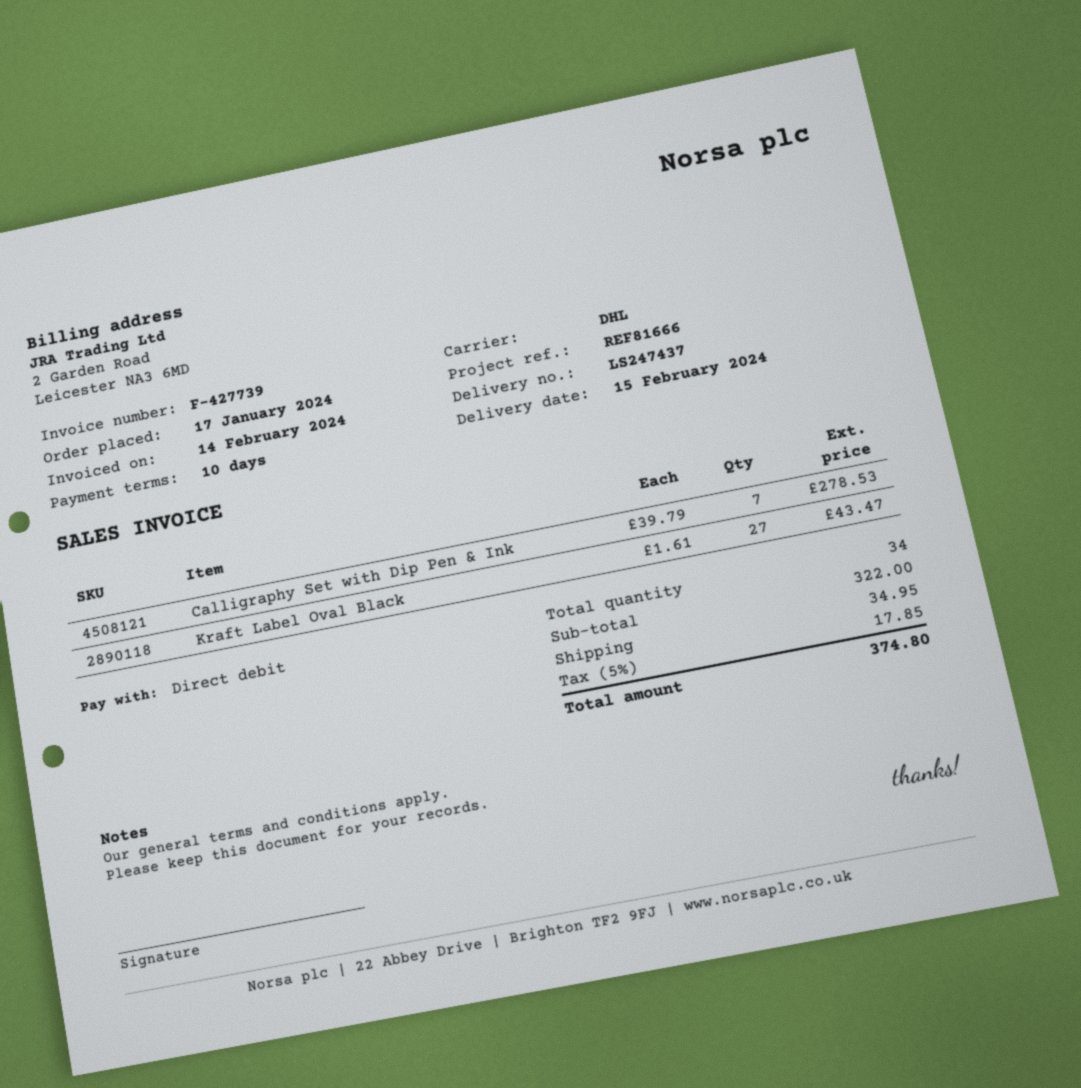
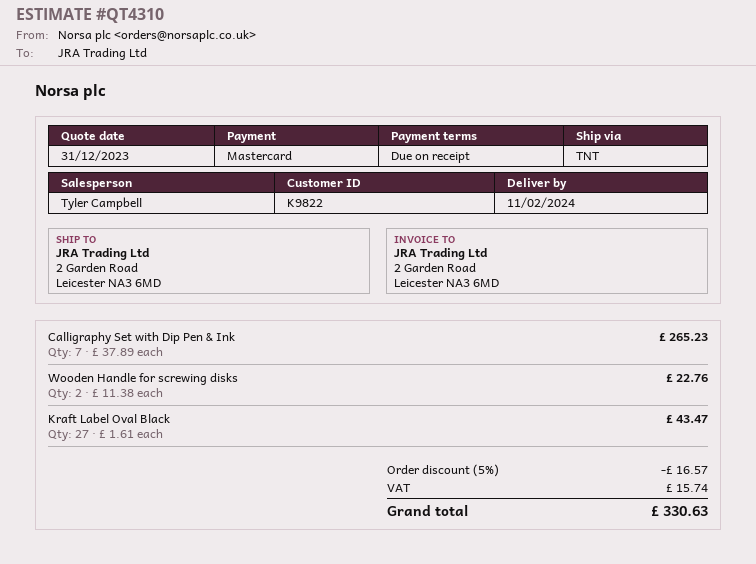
delivery date: 2024-02-15 -> 2024-02-11
payment terms: 10 days -> on receipt
payment method: direct debit -> Mastercard
shipping method: DHL -> TNT
Calligraphy Set with Dip Pen & Ink: 7 x 39.79 = 278.53 -> 7 x 37.89 = 265.23
Wooden Handle for screwing disks: none -> 2 x 11.38 = 22.76
discount: none -> 5% = 16.57
shipping: 34.95 -> none
tax: 17.85 -> 15.74
total: 374.80 -> 330.63

